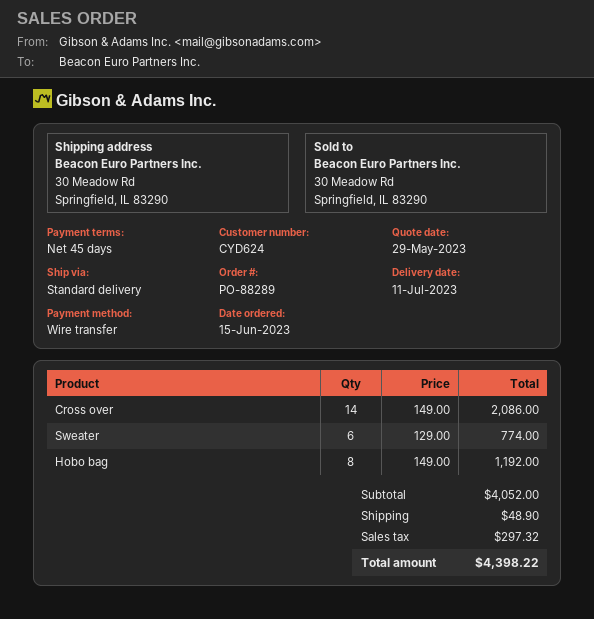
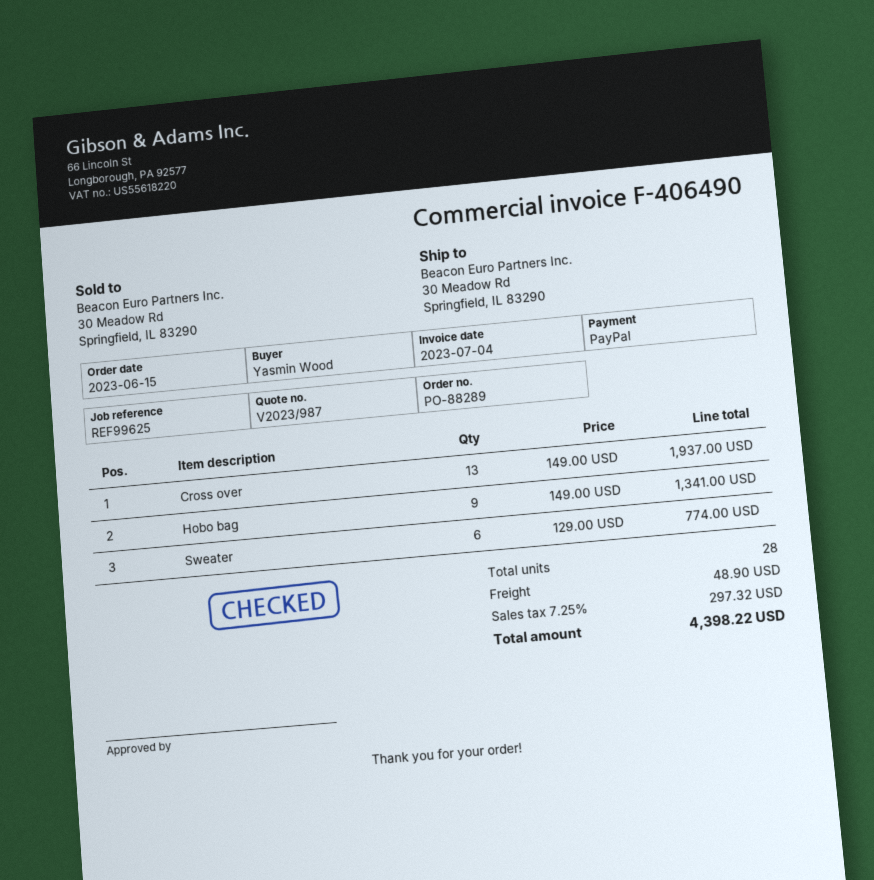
payment method: bank transfer -> PayPal
Cross over: 14 x 149.00 = 2086.00 -> 13 x 149.00 = 1937.00
Hobo bag: 8 x 149.00 = 1192.00 -> 9 x 149.00 = 1341.00

